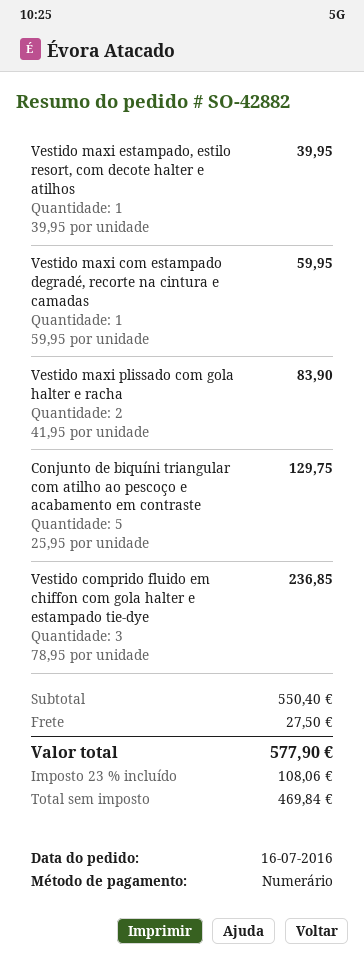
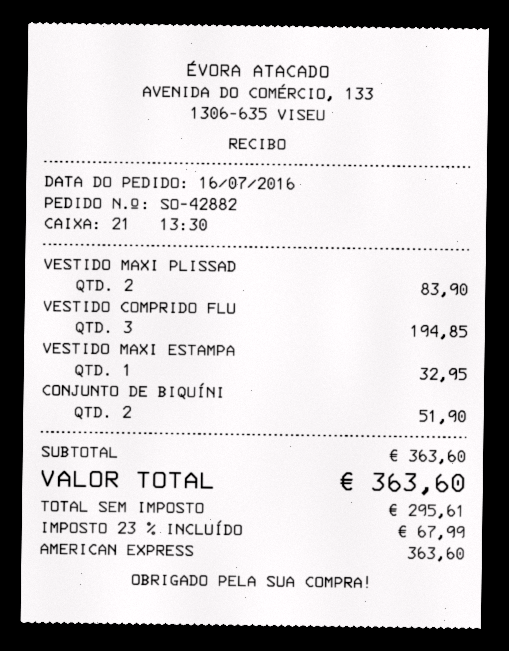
payment method: cash -> American Express
Vestido maxi estampado, estilo resort, com decote halter e atilhos: 1 for 39.95 -> 1 for 32.95
Vestido maxi com estampado degradé, recorte na cintura e camadas: 1 for 59.95 -> none
Conjunto de biquíni triangular com atilho ao pescoço e acabamento em contraste: 5 for 129.75 -> 2 for 51.90
Vestido comprido fluido em chiffon com gola halter e estampado tie-dye: 3 for 236.85 -> 3 for 194.85
subtotal: 550.40 -> 363.60
shipping: 27.50 -> none
net: 469.84 -> 295.61
tax: 23% = 108.06 -> 23% = 67.99
total: 577.90 -> 363.60

